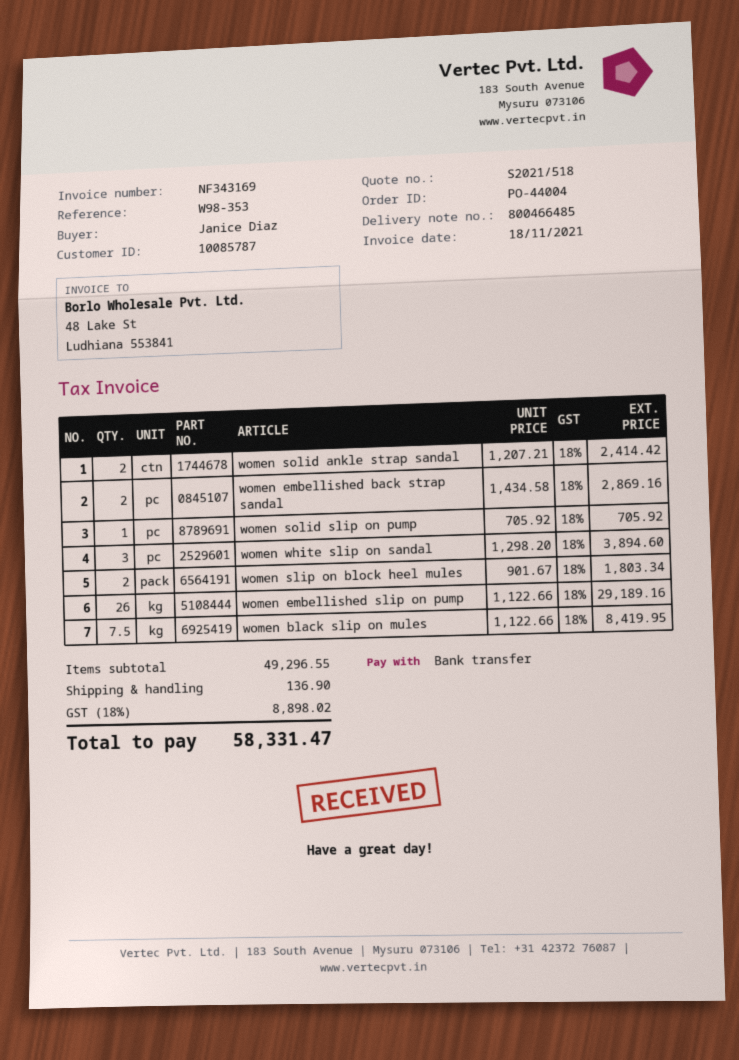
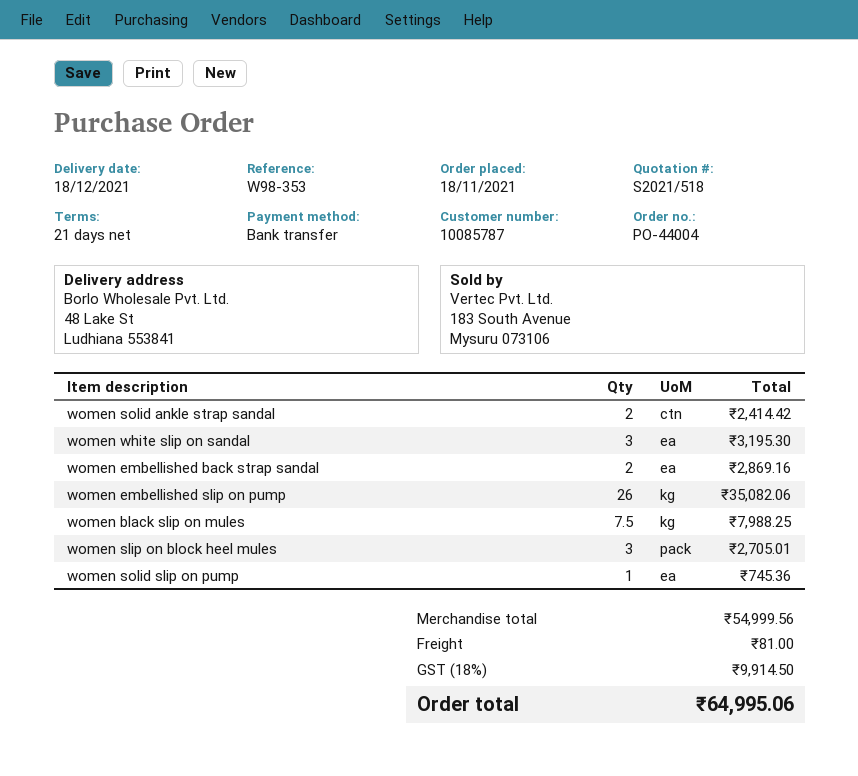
women solid slip on pump: 1 for 705.92 -> 1 for 745.36
women white slip on sandal: 3 for 3894.60 -> 3 for 3195.30
women slip on block heel mules: 2 for 1803.34 -> 3 for 2705.01
women embellished slip on pump: 26 for 29189.16 -> 26 for 35082.06
women black slip on mules: 7.5 for 8419.95 -> 7.5 for 7988.25
subtotal: 49296.55 -> 54999.56
shipping: 136.90 -> 81.00
tax: 18% = 8898.02 -> 18% = 9914.50
total: 58331.47 -> 64995.06

